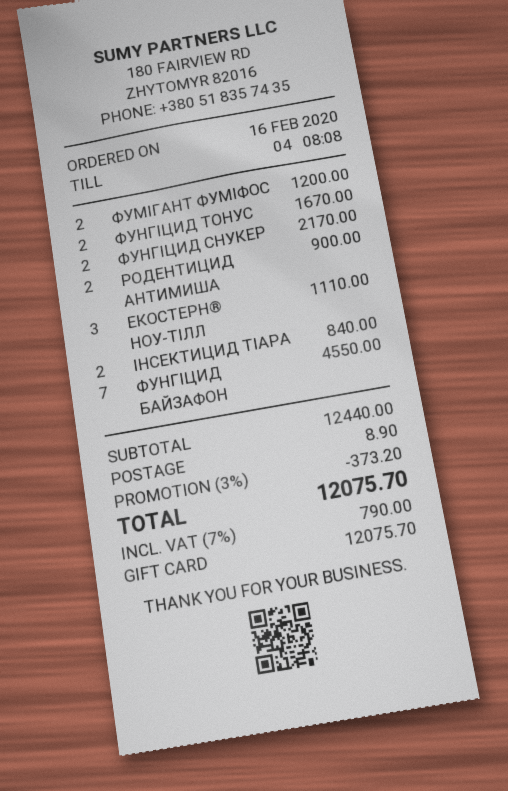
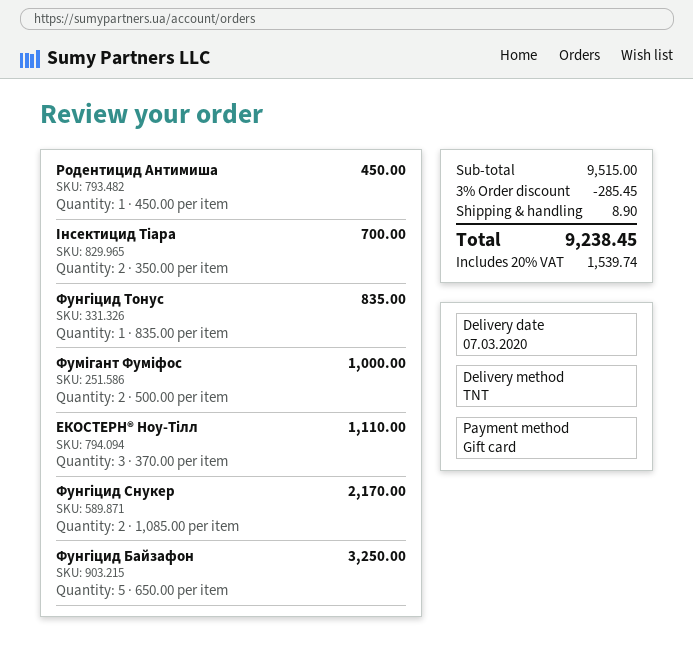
ФУМІГАНТ ФУМІФОС: 2 for 1200.00 -> 2 for 1000.00
ФУНГІЦИД ТОНУС: 2 for 1670.00 -> 1 for 835.00
РОДЕНТИЦИД АНТИМИША: 2 for 900.00 -> 1 for 450.00
ІНСЕКТИЦИД ТІАРА: 2 for 840.00 -> 2 for 700.00
ФУНГІЦИД БАЙЗАФОН: 7 for 4550.00 -> 5 for 3250.00
subtotal: 12440.00 -> 9515.00
discount: 3% = 373.20 -> 3% = 285.45
tax: 7% = 790.00 -> 20% = 1539.74
total: 12075.70 -> 9238.45

